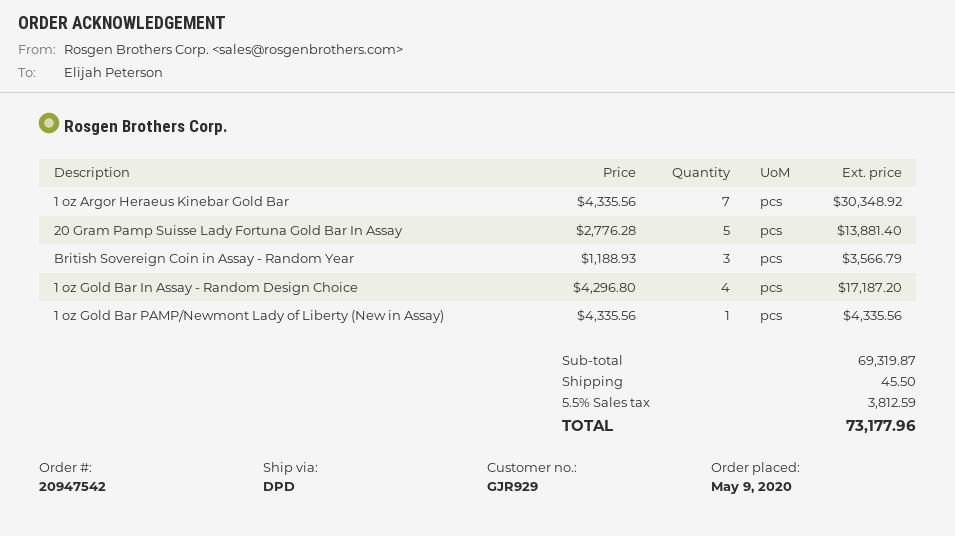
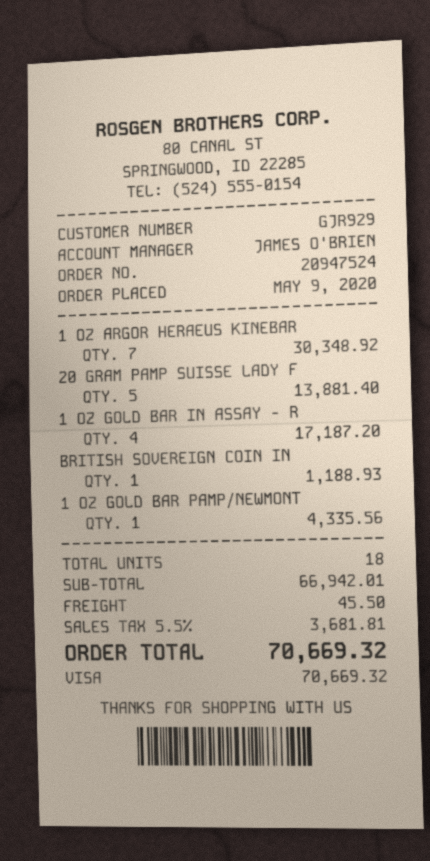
order number: 20947542 -> 20947524
British Sovereign Coin in Assay - Random Year: 3 for 3566.79 -> 1 for 1188.93
subtotal: 69319.87 -> 66942.01
tax: 5.5% = 3812.59 -> 5.5% = 3681.81
total: 73177.96 -> 70669.32

